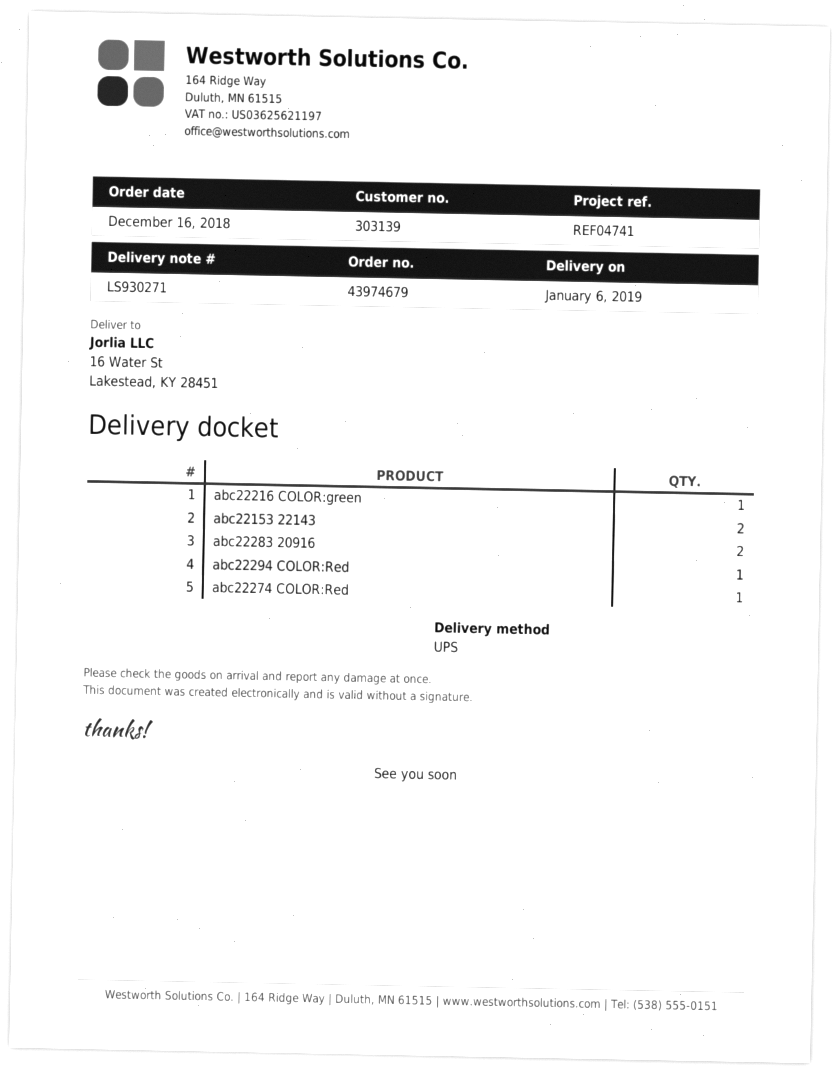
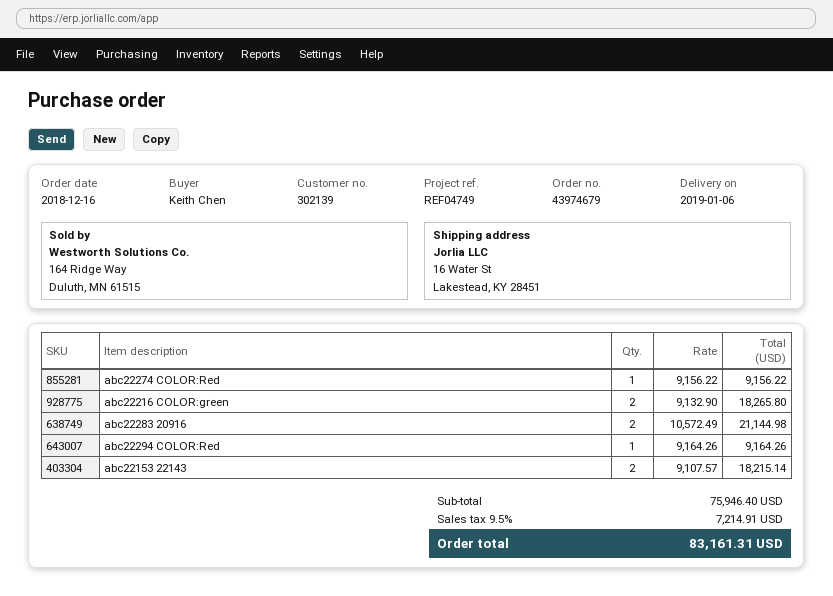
customer number: 303139 -> 302139
reference: REF04741 -> REF04749
abc22216 COLOR:green: 1 -> 2

